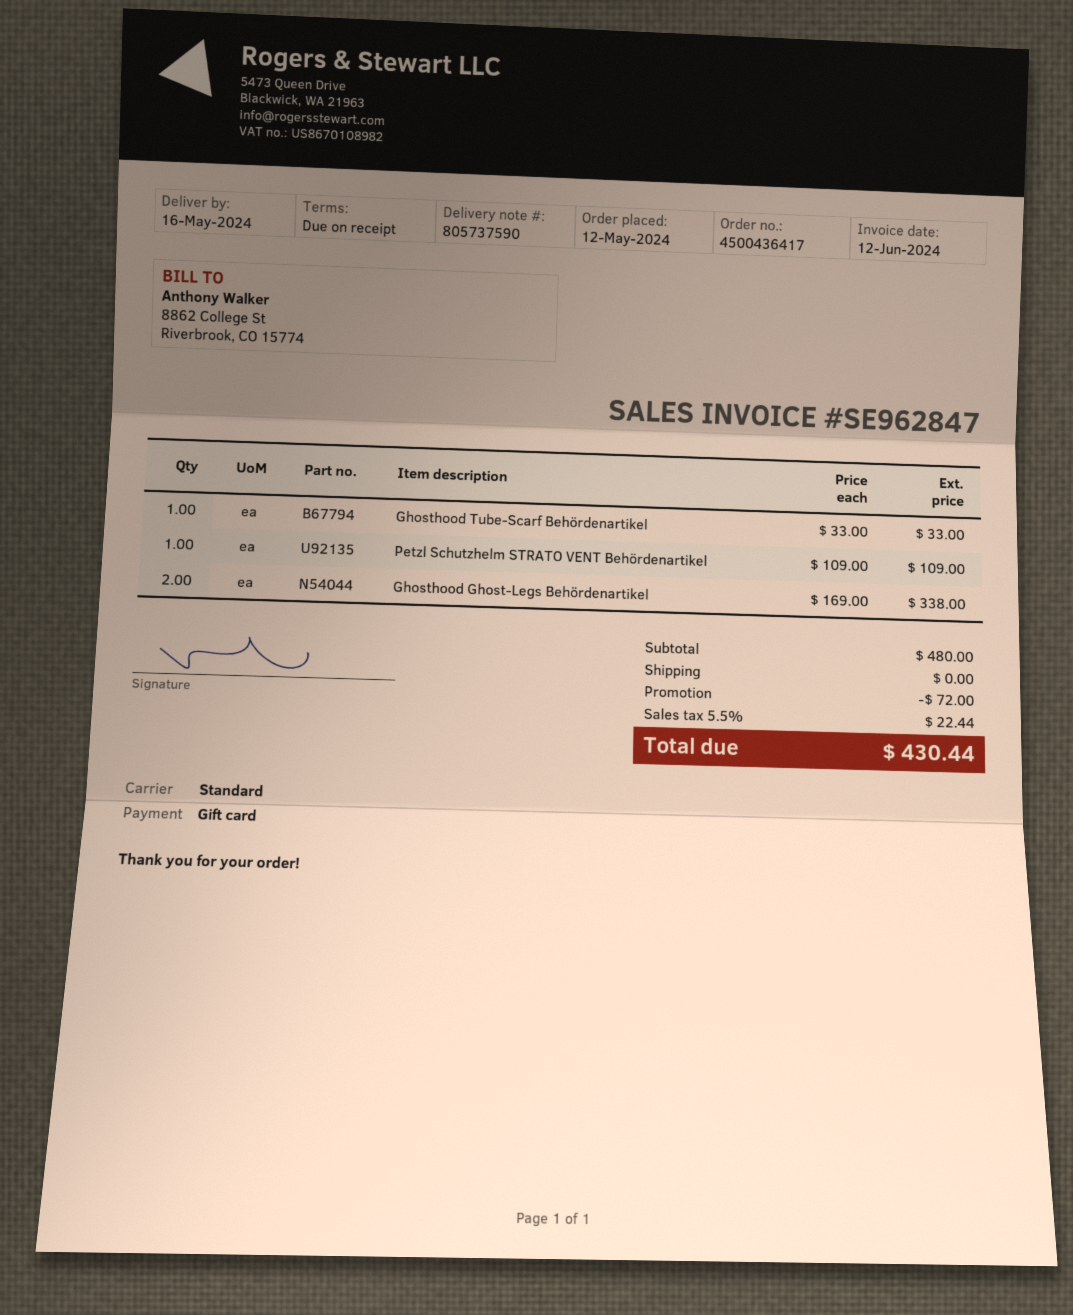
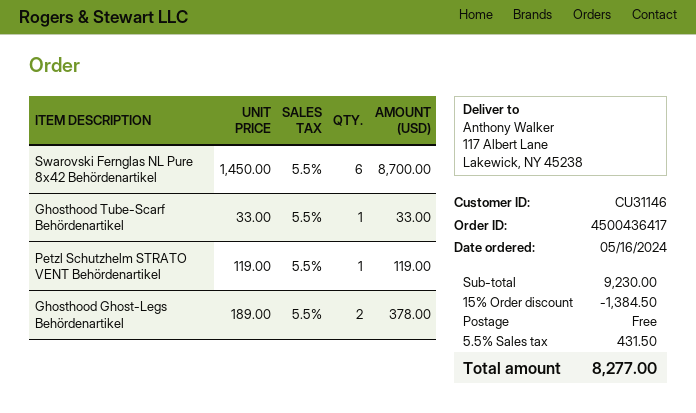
order date: 2024-05-12 -> 2024-05-16
Petzl Schutzhelm STRATO VENT Behördenartikel: 1 x 109.00 = 109.00 -> 1 x 119.00 = 119.00
Ghosthood Ghost-Legs Behördenartikel: 2 x 169.00 = 338.00 -> 2 x 189.00 = 378.00
Swarovski Fernglas NL Pure 8x42 Behördenartikel: none -> 6 x 1450.00 = 8700.00
subtotal: 480.00 -> 9230.00
discount: 72.00 -> 1384.50
tax: 5.5% = 22.44 -> 5.5% = 431.50
total: 430.44 -> 8277.00

